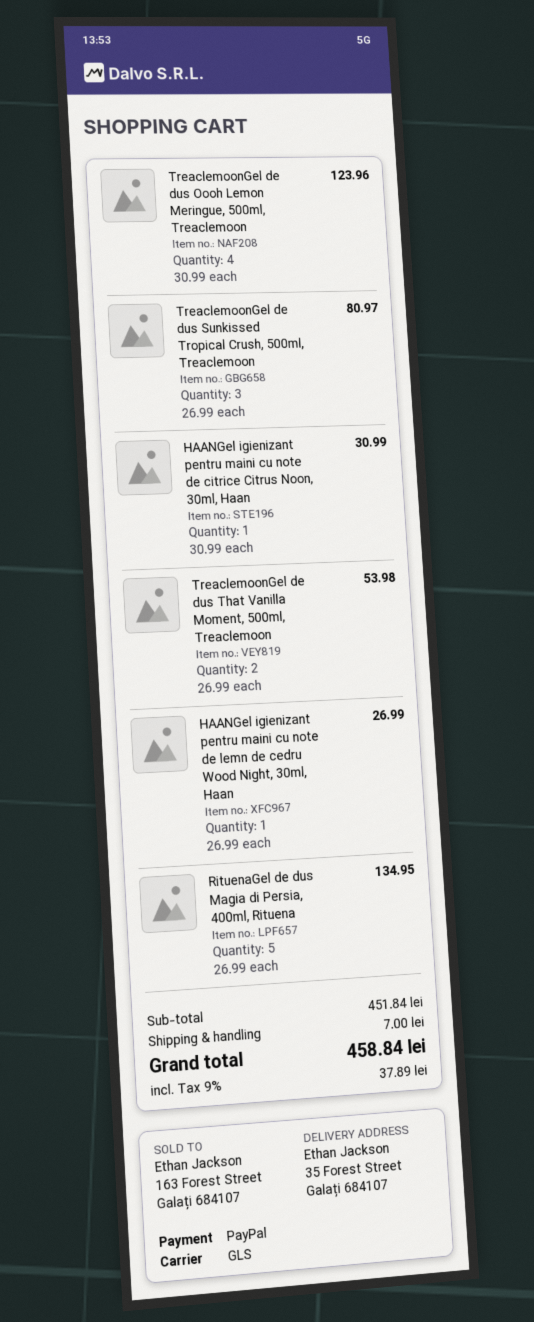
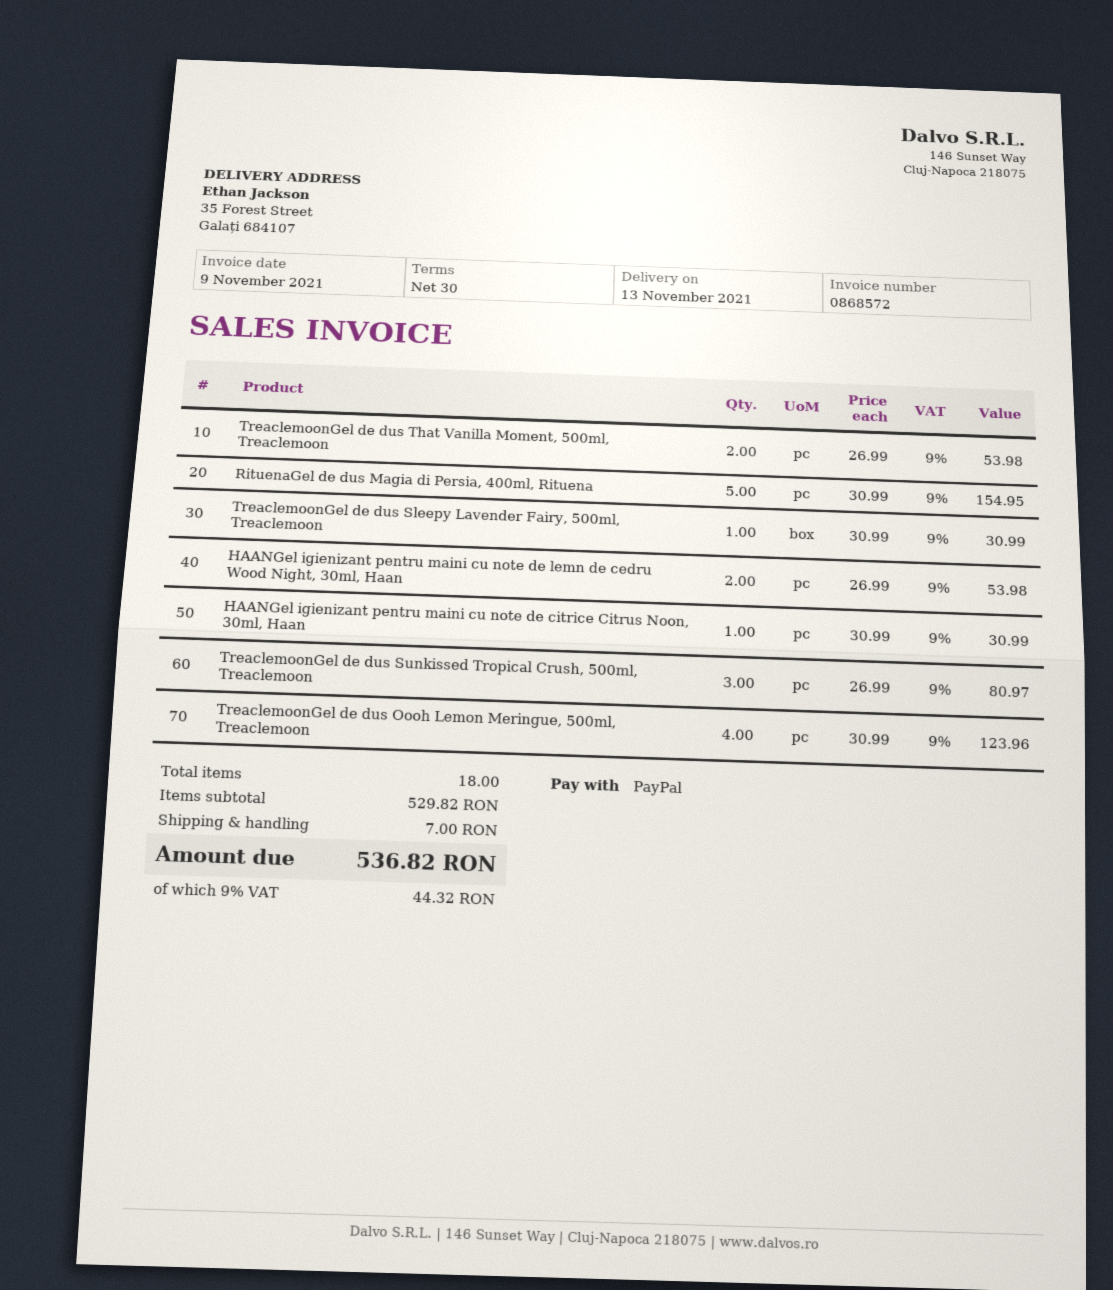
HAANGel igienizant pentru maini cu note de lemn de cedru Wood Night, 30ml, Haan: 1 x 26.99 = 26.99 -> 2 x 26.99 = 53.98
RituenaGel de dus Magia di Persia, 400ml, Rituena: 5 x 26.99 = 134.95 -> 5 x 30.99 = 154.95
TreaclemoonGel de dus Sleepy Lavender Fairy, 500ml, Treaclemoon: none -> 1 x 30.99 = 30.99
subtotal: 451.84 -> 529.82
tax: 9% = 37.89 -> 9% = 44.32
total: 458.84 -> 536.82

